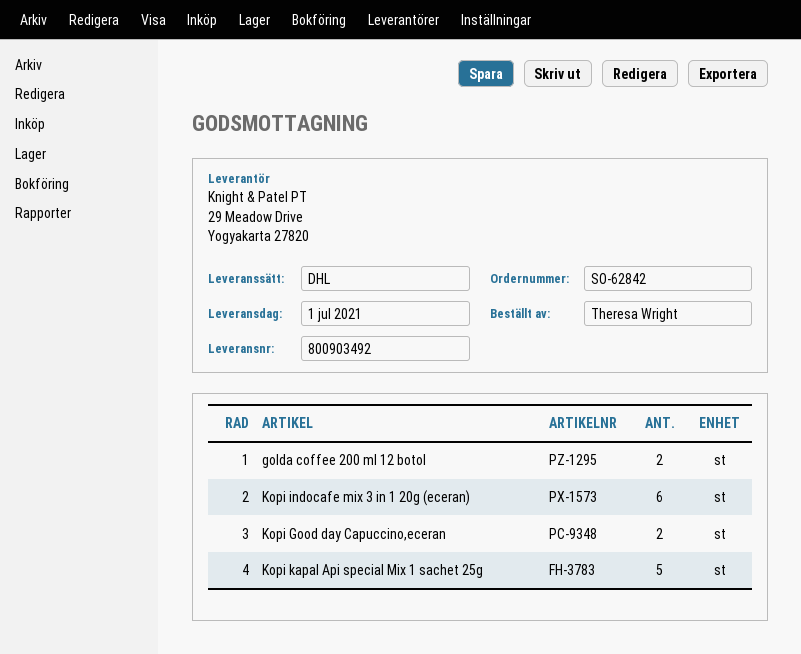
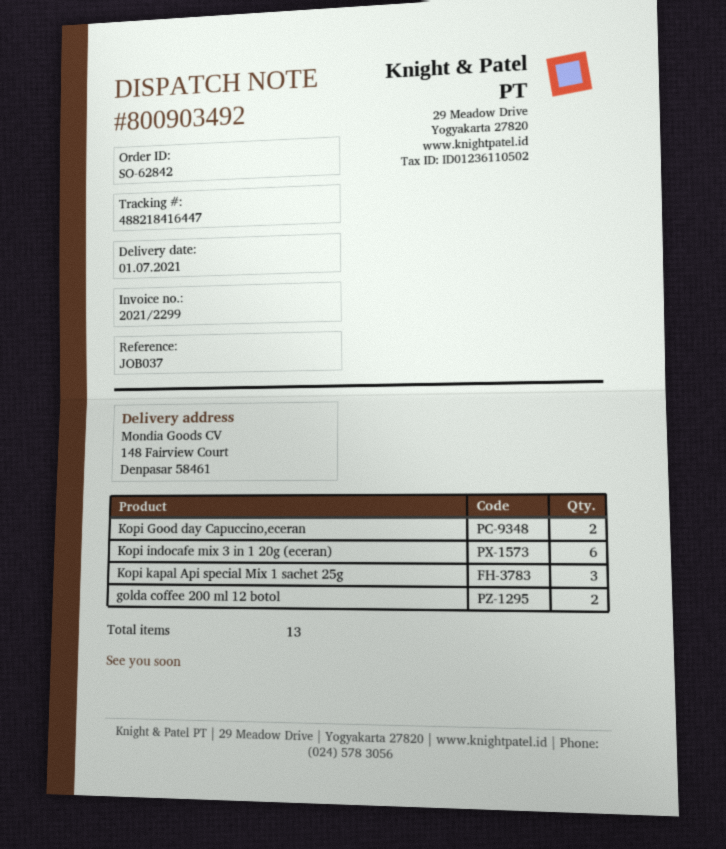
Kopi kapal Api special Mix 1 sachet 25g: 5 -> 3

